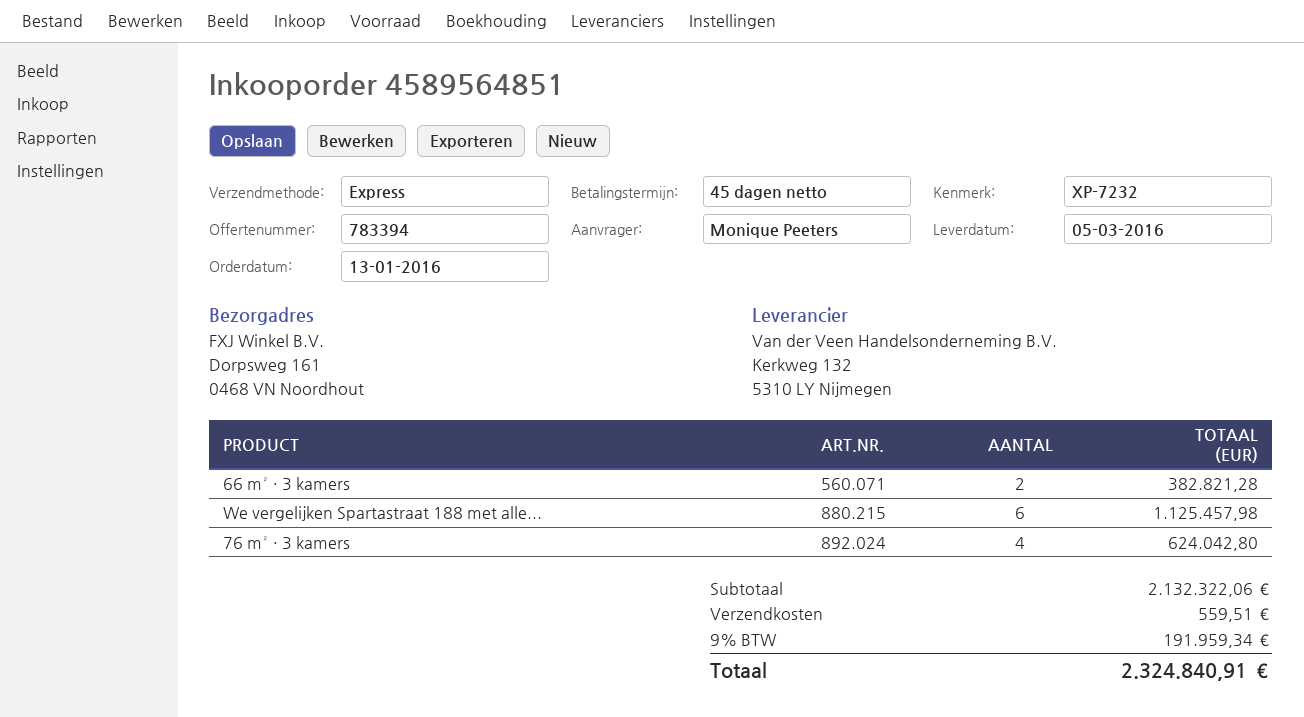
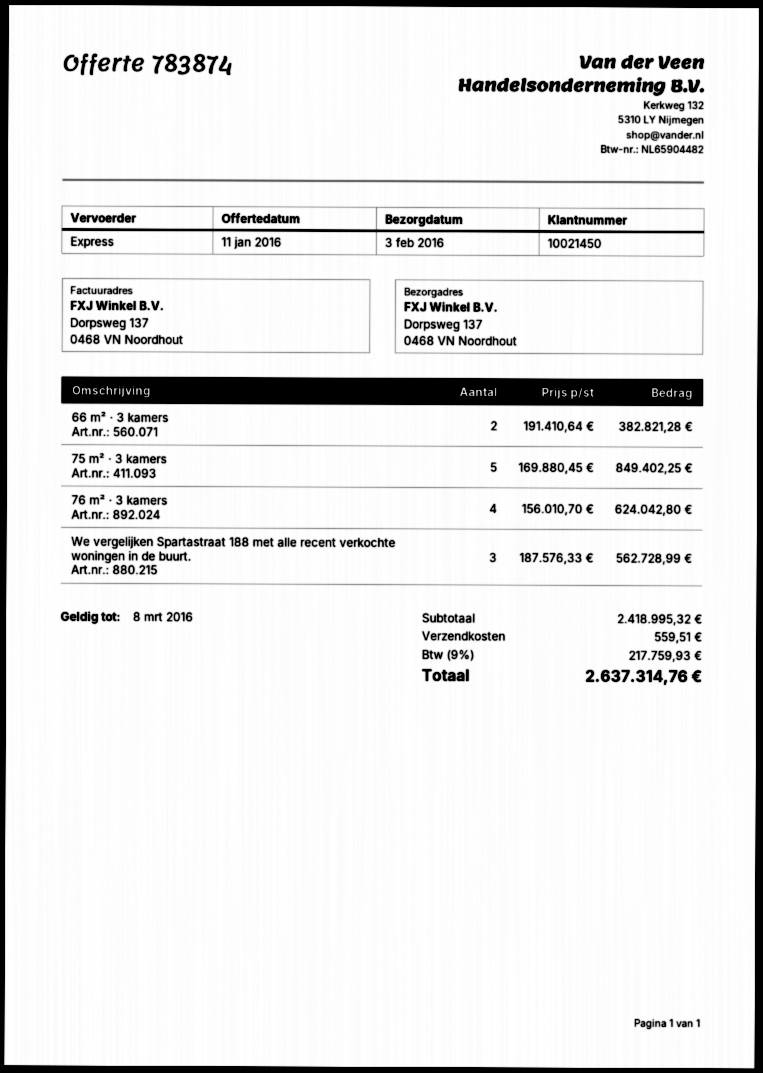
quote number: 783394 -> 783874
delivery date: 2016-03-05 -> 2016-02-03
ship to: Dorpsweg 161, 0468 VN Noordhout -> Dorpsweg 137, 0468 VN Noordhout
We vergelijken Spartastraat 188 met alle...: 6 for 1125457.98 -> 3 for 562728.99
75 m² · 3 kamers: none -> 5 for 849402.25
subtotal: 2132322.06 -> 2418995.32
tax: 9% = 191959.34 -> 9% = 217759.93
total: 2324840.91 -> 2637314.76

